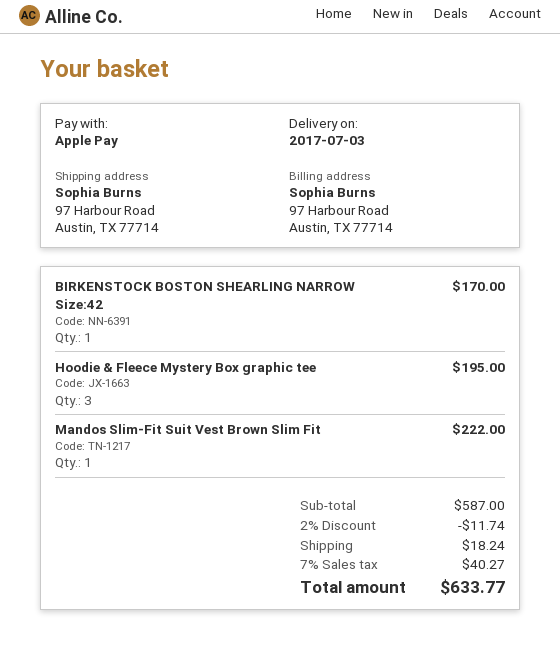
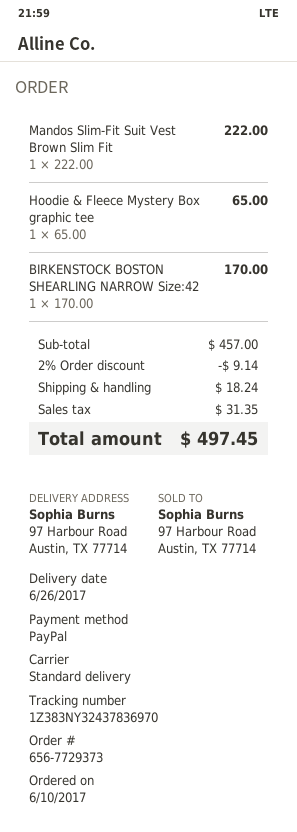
delivery date: 2017-07-03 -> 2017-06-26
payment method: Apple Pay -> PayPal
Hoodie & Fleece Mystery Box graphic tee: 3 for 195.00 -> 1 for 65.00
subtotal: 587.00 -> 457.00
discount: 2% = 11.74 -> 2% = 9.14
tax: 40.27 -> 31.35
total: 633.77 -> 497.45

